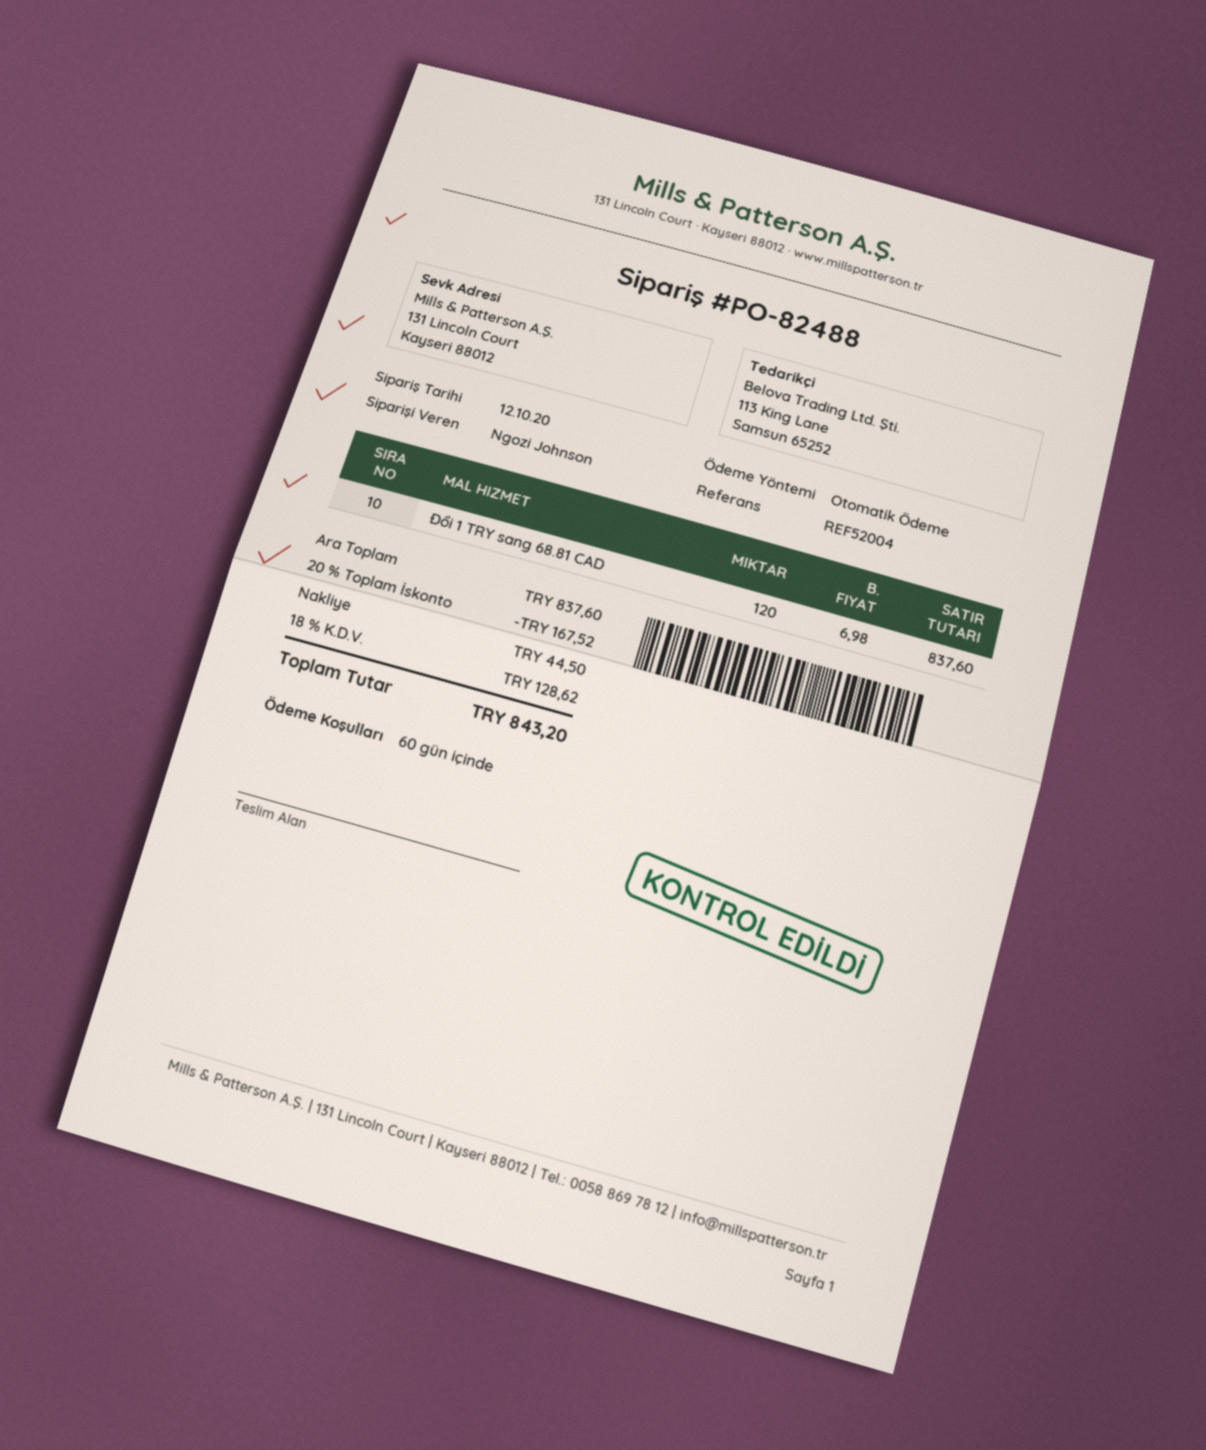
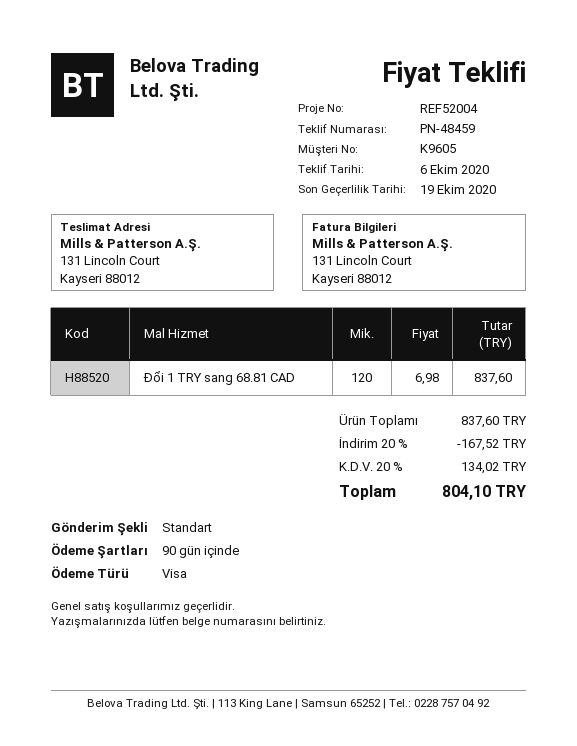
payment terms: 60 days -> 90 days
payment method: direct debit -> Visa
shipping: 44.50 -> none
tax: 18% = 128.62 -> 20% = 134.02
total: 843.20 -> 804.10

